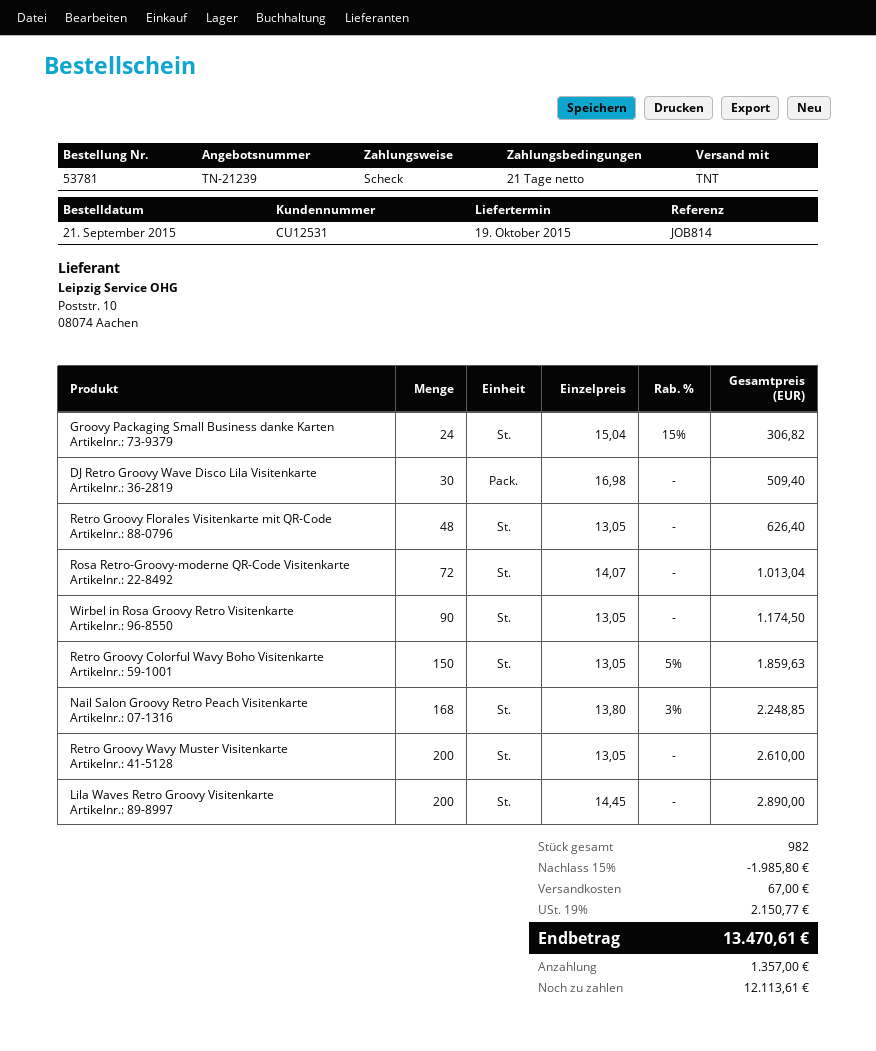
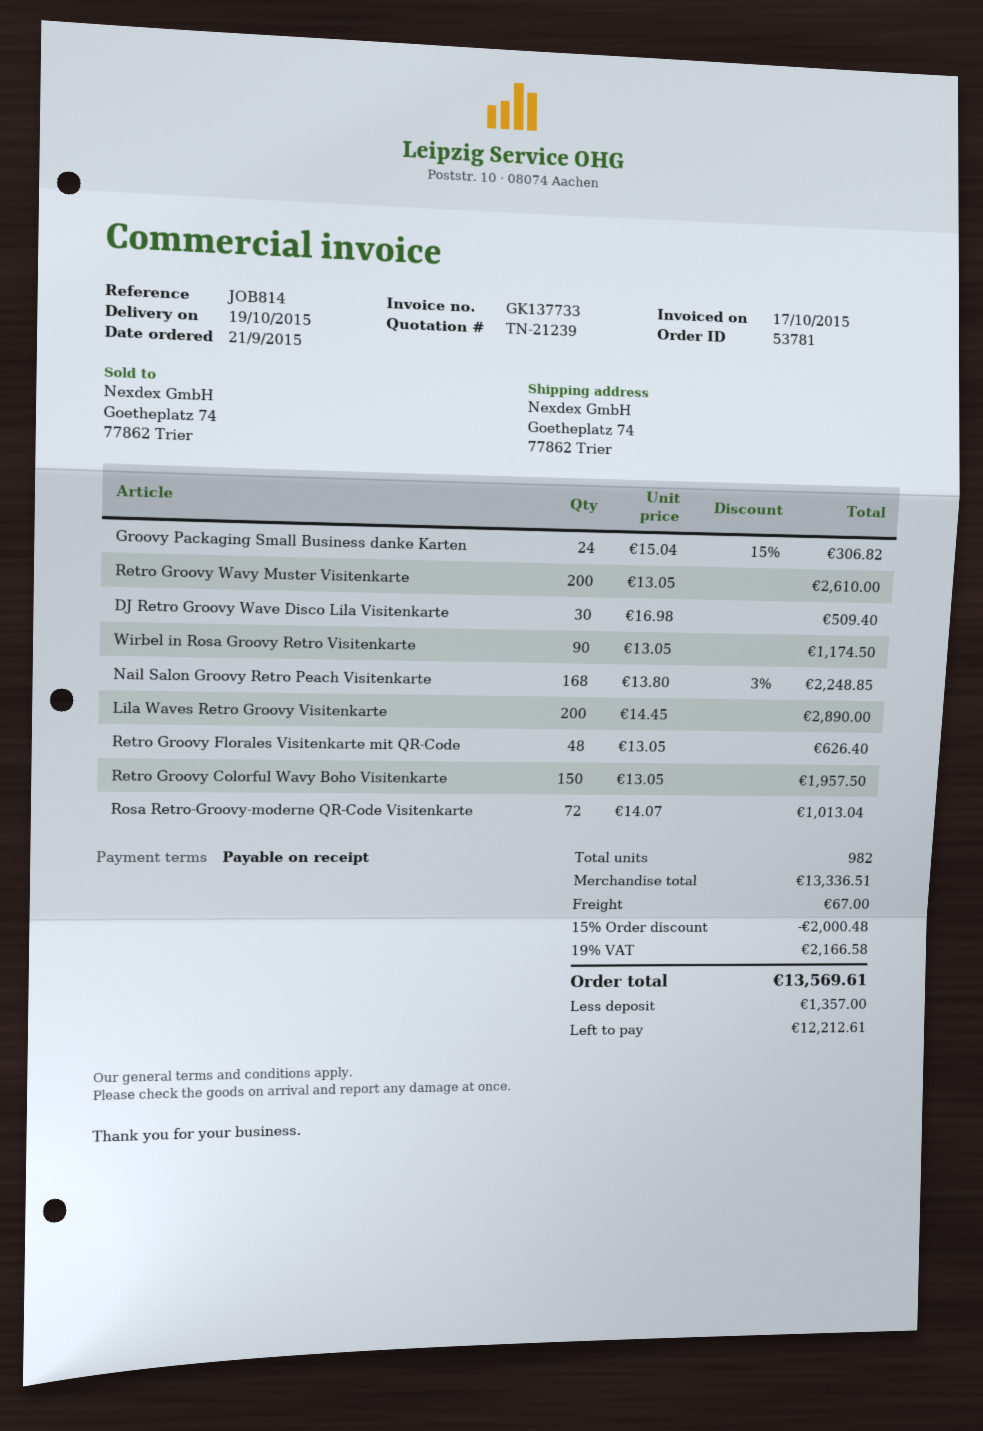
payment terms: 21 days -> on receipt
Retro Groovy Colorful Wavy Boho Visitenkarte: 150 x 13.05 - 5% = 1859.63 -> 150 x 13.05 = 1957.50
discount: 15% = 1985.80 -> 15% = 2000.48
tax: 19% = 2150.77 -> 19% = 2166.58
total: 13470.61 -> 13569.61
balance: 12113.61 -> 12212.61

